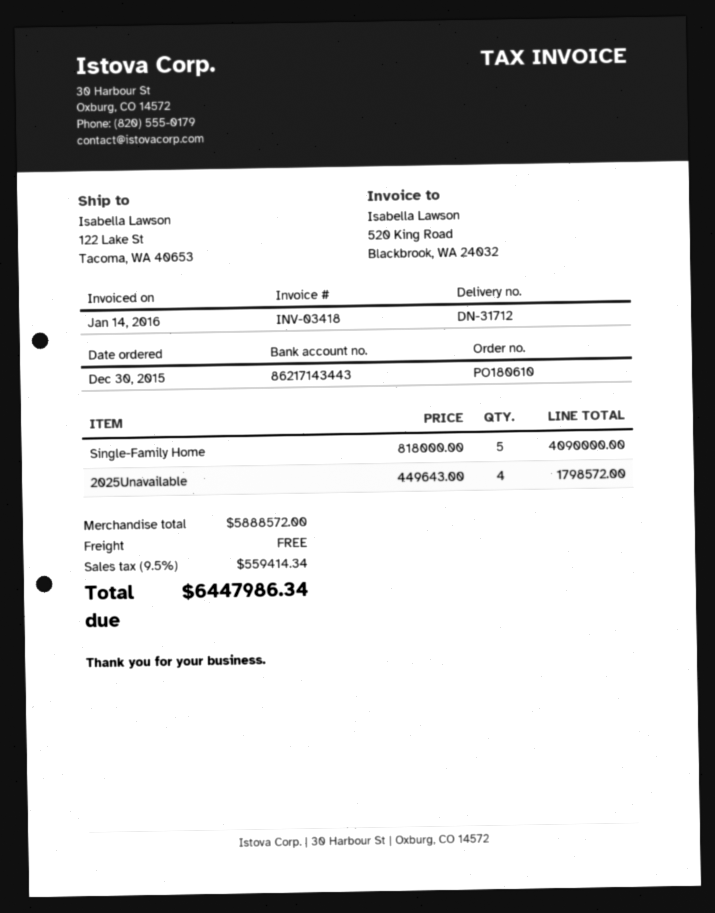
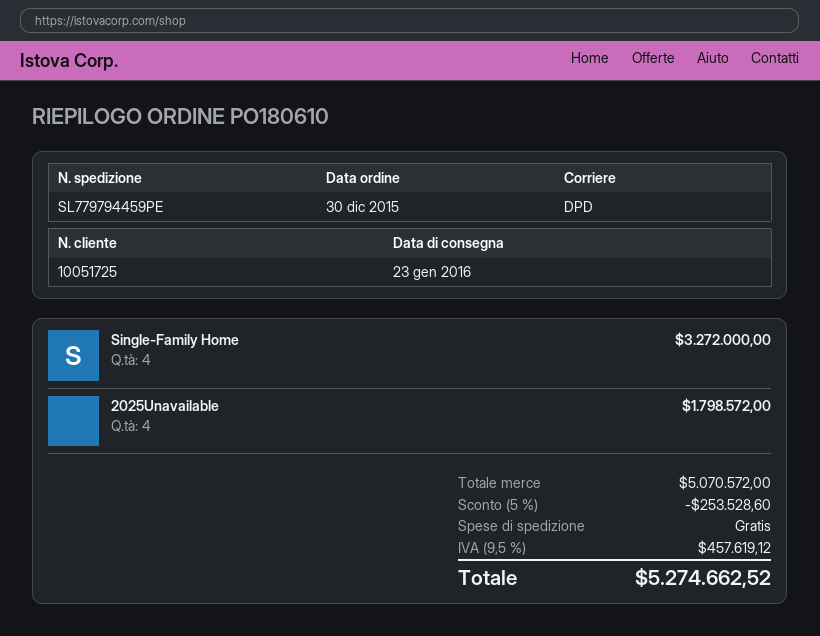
Single-Family Home: 5 for 4090000.00 -> 4 for 3272000.00
subtotal: 5888572.00 -> 5070572.00
discount: none -> 5% = 253528.60
tax: 9.5% = 559414.34 -> 9.5% = 457619.12
total: 6447986.34 -> 5274662.52

